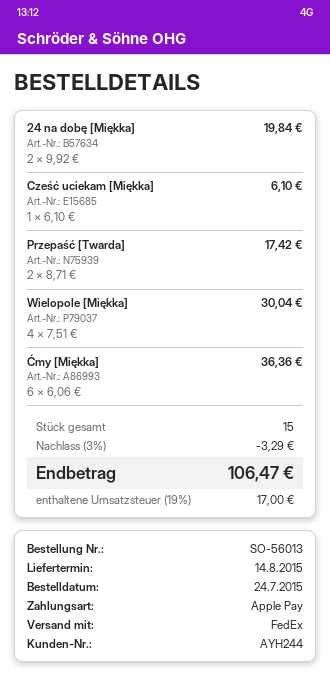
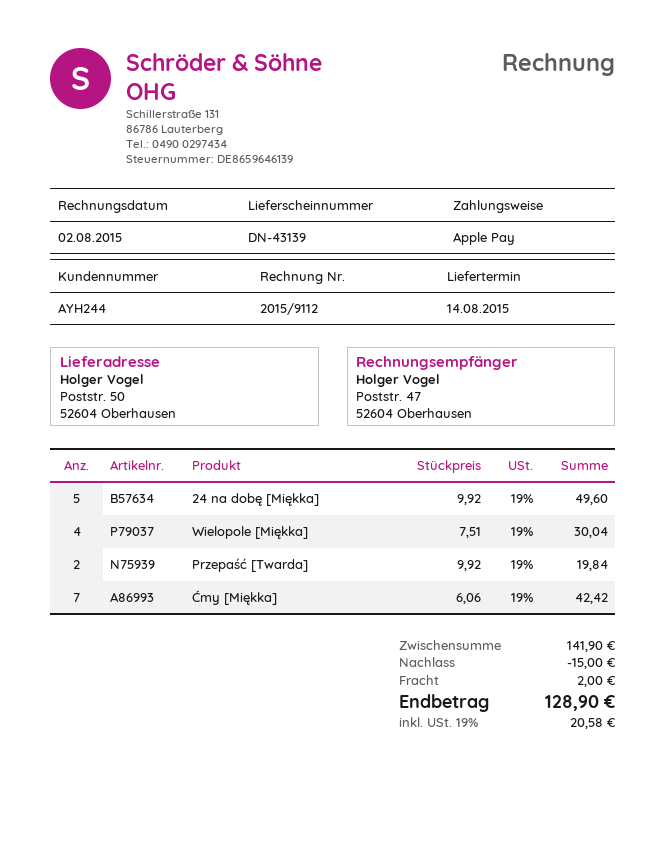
24 na dobę [Miękka]: 2 x 9.92 = 19.84 -> 5 x 9.92 = 49.60
Cześć uciekam [Miękka]: 1 x 6.10 = 6.10 -> none
Przepaść [Twarda]: 2 x 8.71 = 17.42 -> 2 x 9.92 = 19.84
Ćmy [Miękka]: 6 x 6.06 = 36.36 -> 7 x 6.06 = 42.42
discount: 3.29 -> 15.00
shipping: none -> 2.00
tax: 19% = 17.00 -> 19% = 20.58
total: 106.47 -> 128.90

